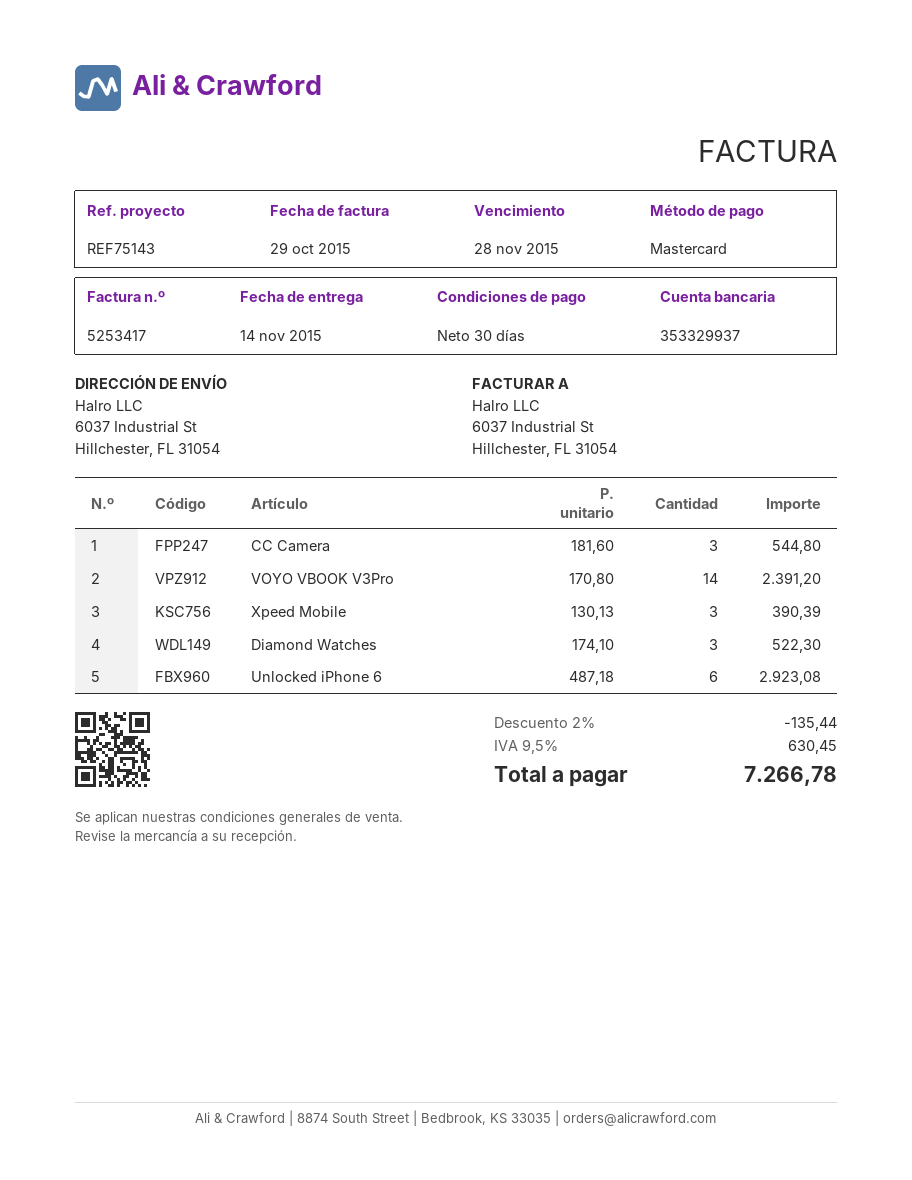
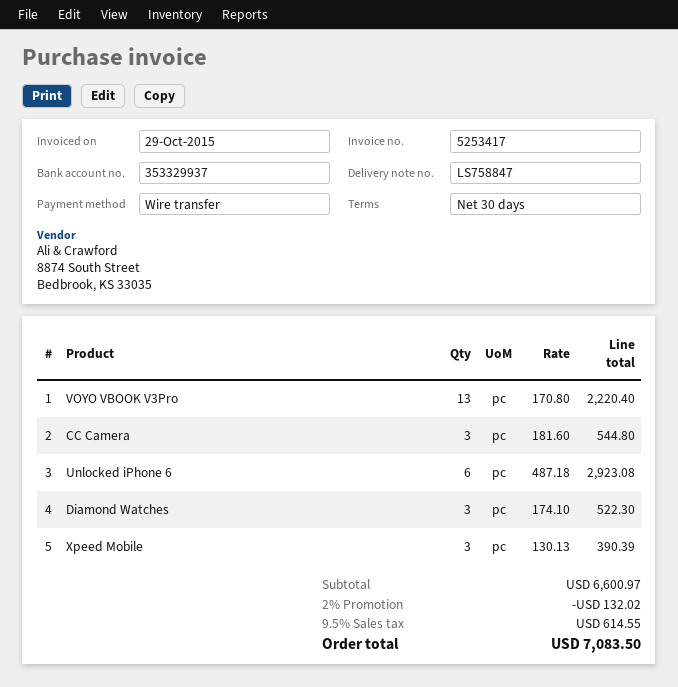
payment method: Mastercard -> bank transfer
VOYO VBOOK V3Pro: 14 x 170.80 = 2391.20 -> 13 x 170.80 = 2220.40
discount: 2% = 135.44 -> 2% = 132.02
tax: 9.5% = 630.45 -> 9.5% = 614.55
total: 7266.78 -> 7083.50

